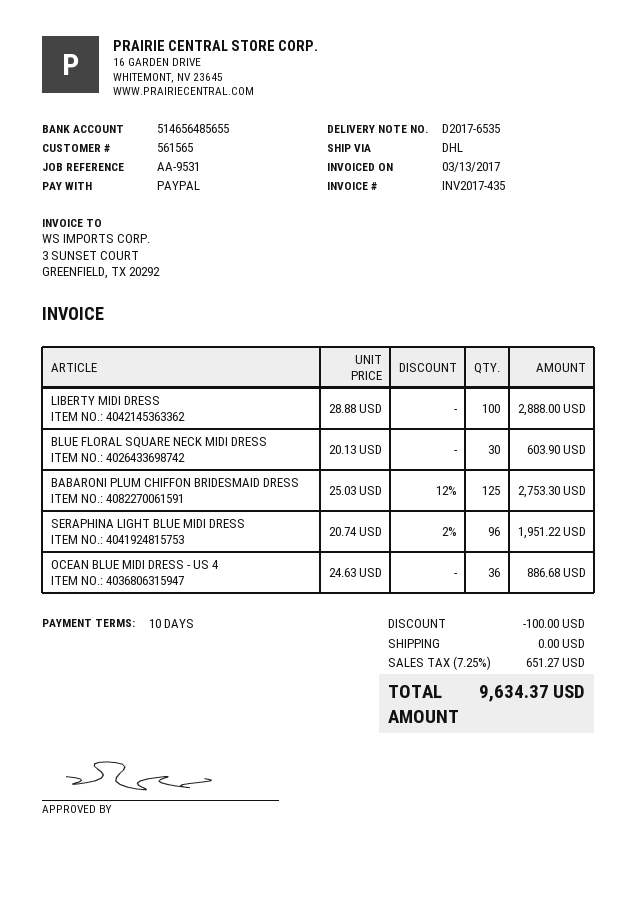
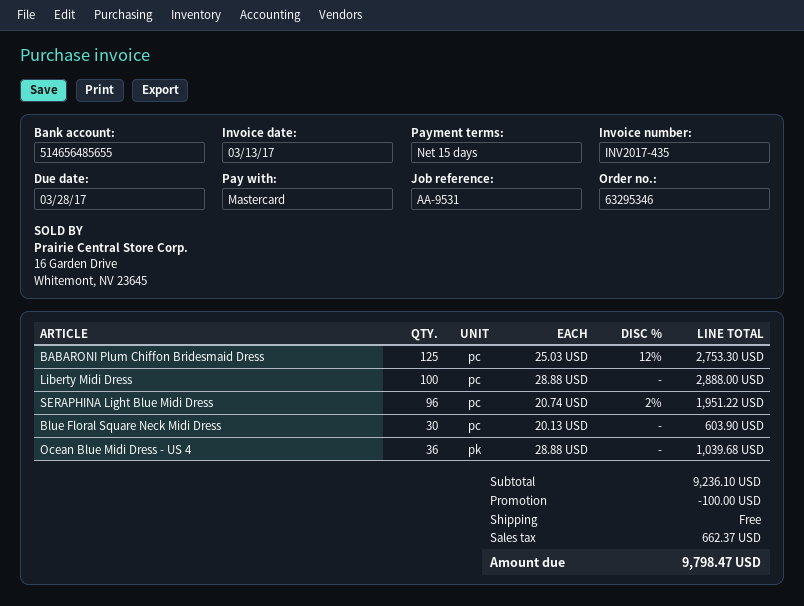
payment terms: 10 days -> 15 days
payment method: PayPal -> Mastercard
OCEAN BLUE MIDI DRESS - US 4: 36 x 24.63 = 886.68 -> 36 x 28.88 = 1039.68
tax: 651.27 -> 662.37
total: 9634.37 -> 9798.47

